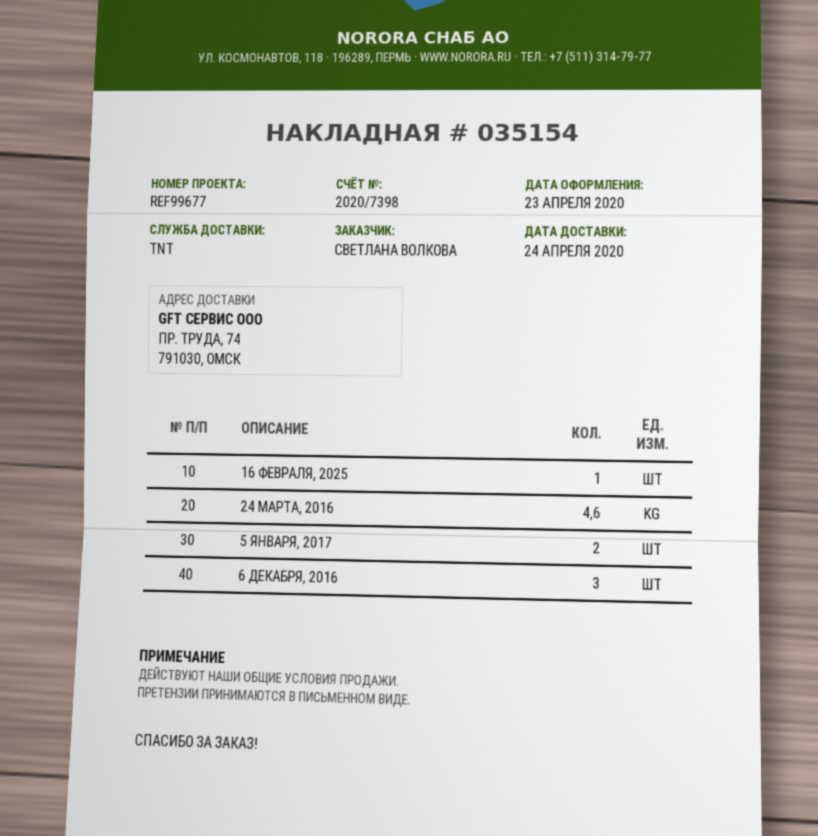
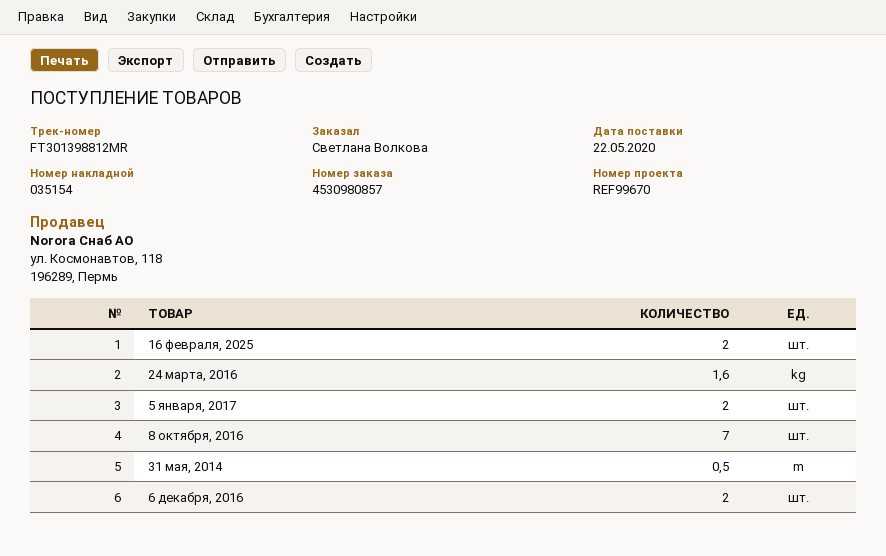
delivery date: 2020-04-24 -> 2020-05-22
reference: REF99677 -> REF99670
16 ФЕВРАЛЯ, 2025: 1 -> 2
24 МАРТА, 2016: 4.6 -> 1.6
6 ДЕКАБРЯ, 2016: 3 -> 2
8 октября, 2016: none -> 7
31 мая, 2014: none -> 0.5

